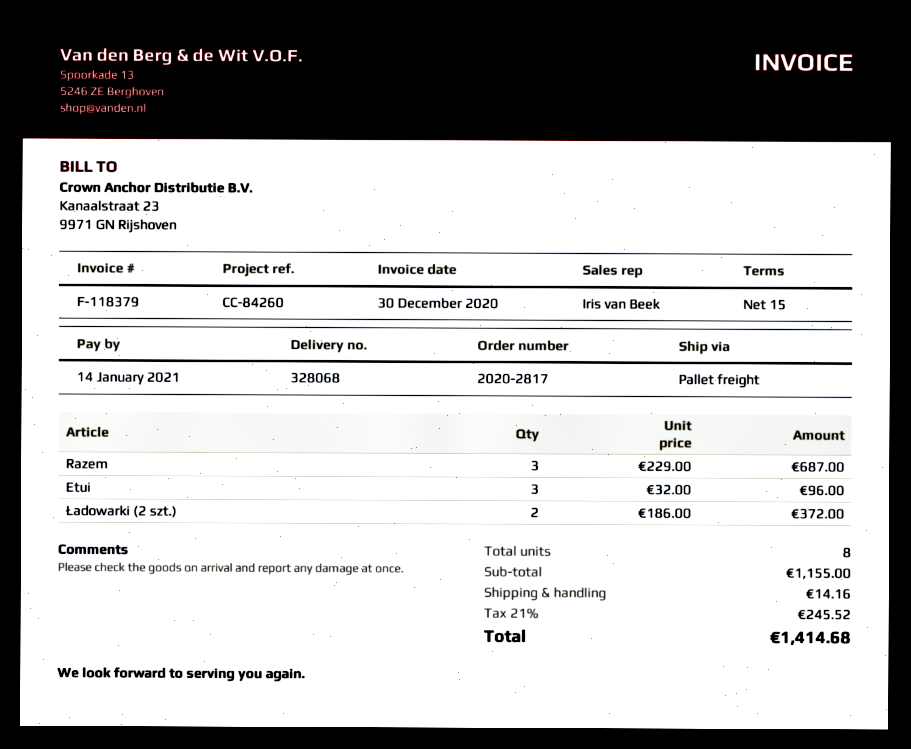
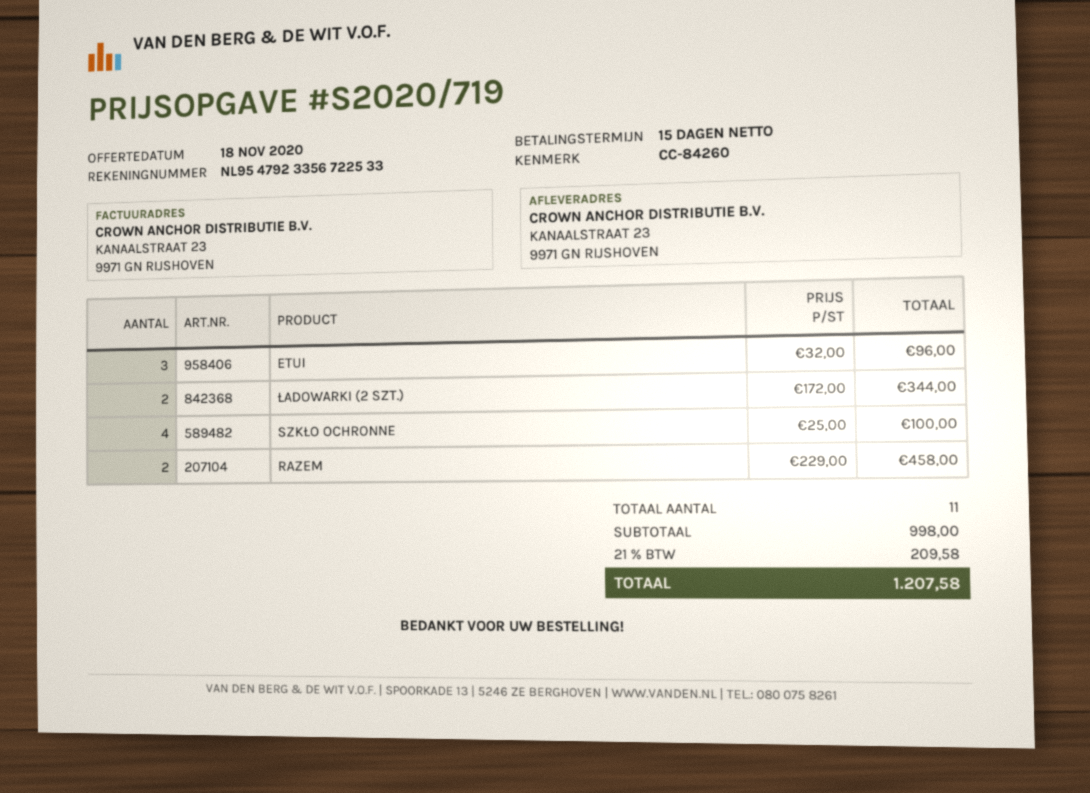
Razem: 3 x 229.00 = 687.00 -> 2 x 229.00 = 458.00
Ładowarki (2 szt.): 2 x 186.00 = 372.00 -> 2 x 172.00 = 344.00
SZKŁO OCHRONNE: none -> 4 x 25.00 = 100.00
total quantity: 8 -> 11
subtotal: 1155.00 -> 998.00
shipping: 14.16 -> none
tax: 21% = 245.52 -> 21% = 209.58
total: 1414.68 -> 1207.58

